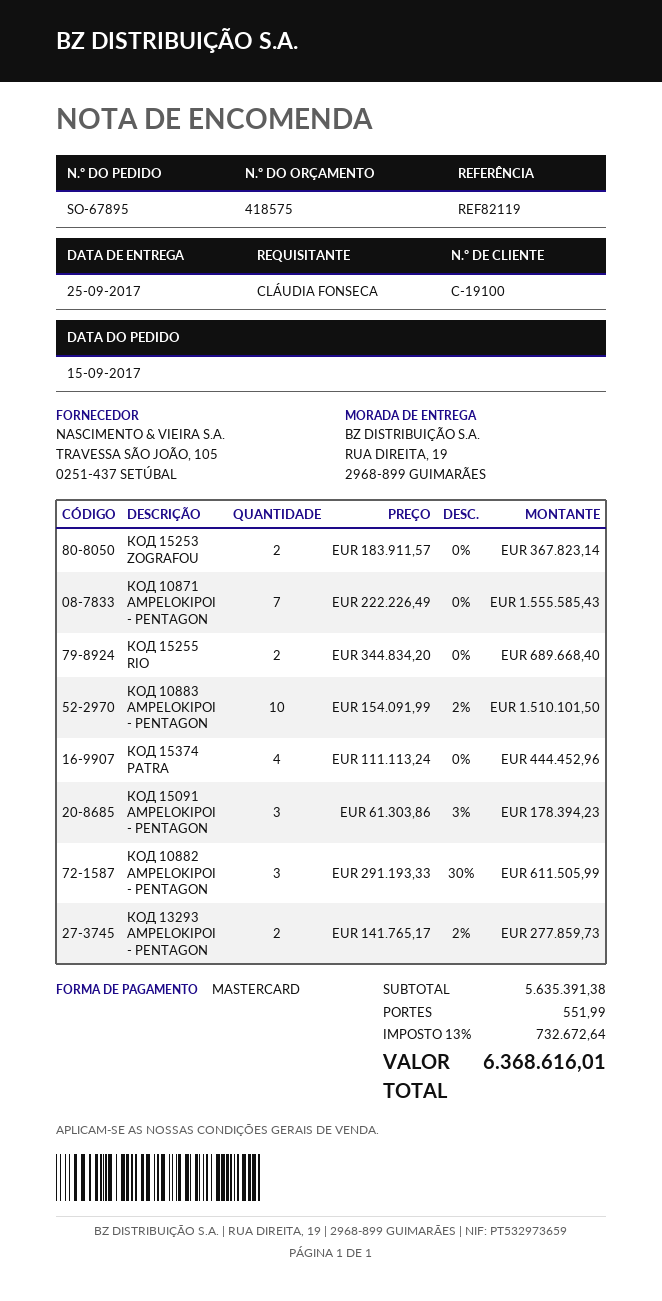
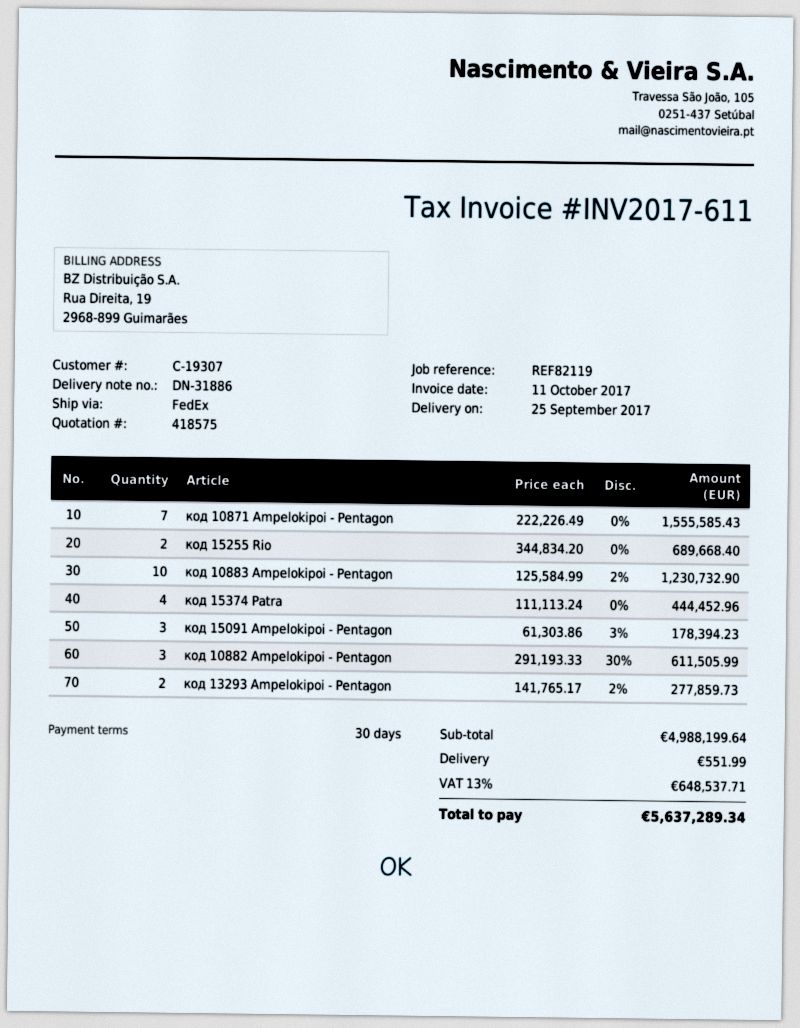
customer number: C-19100 -> C-19307
КОД 15253 ZOGRAFOU: 2 x 183911.57 = 367823.14 -> none
КОД 10883 AMPELOKIPOI - PENTAGON: 10 x 154091.99 - 2% = 1510101.50 -> 10 x 125584.99 - 2% = 1230732.90
subtotal: 5635391.38 -> 4988199.64
tax: 13% = 732672.64 -> 13% = 648537.71
total: 6368616.01 -> 5637289.34

